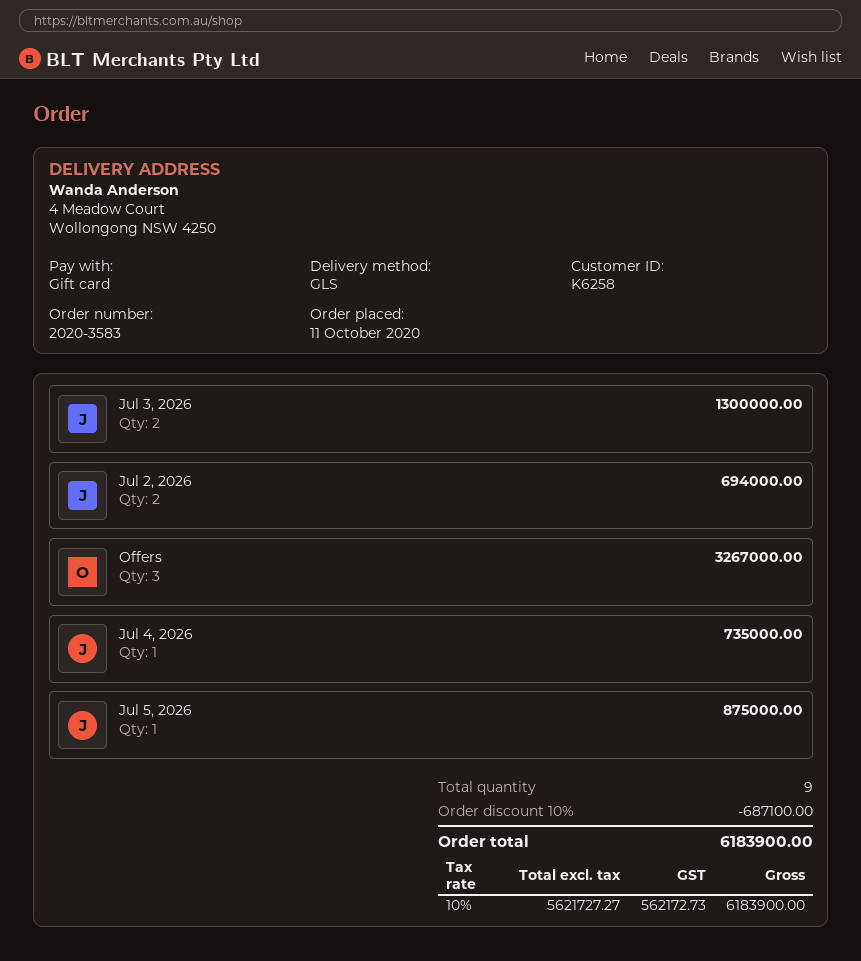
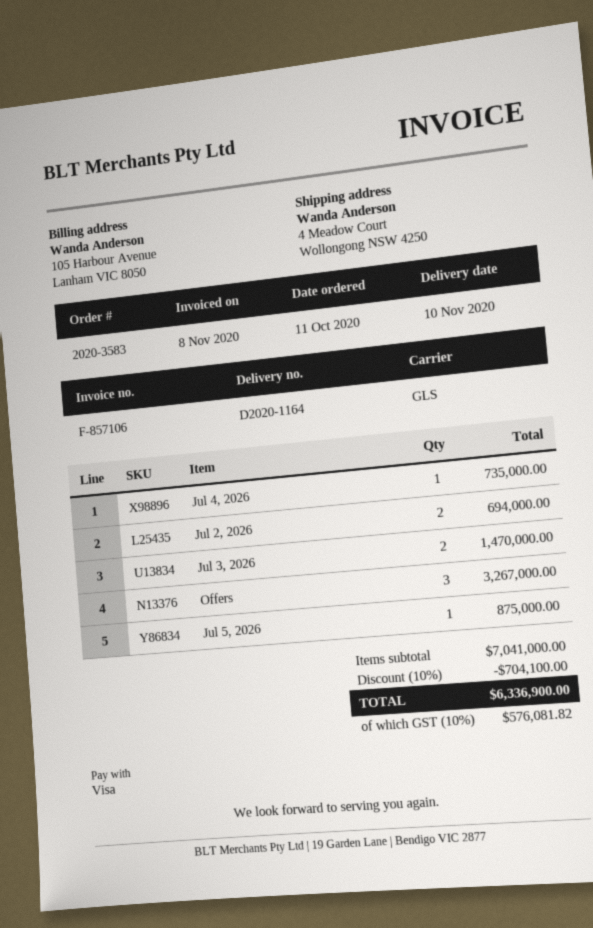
payment method: gift card -> Visa
Jul 3, 2026: 2 for 1300000.00 -> 2 for 1470000.00
discount: 10% = 687100.00 -> 10% = 704100.00
tax: 10% = 562172.73 -> 10% = 576081.82
total: 6183900.00 -> 6336900.00

